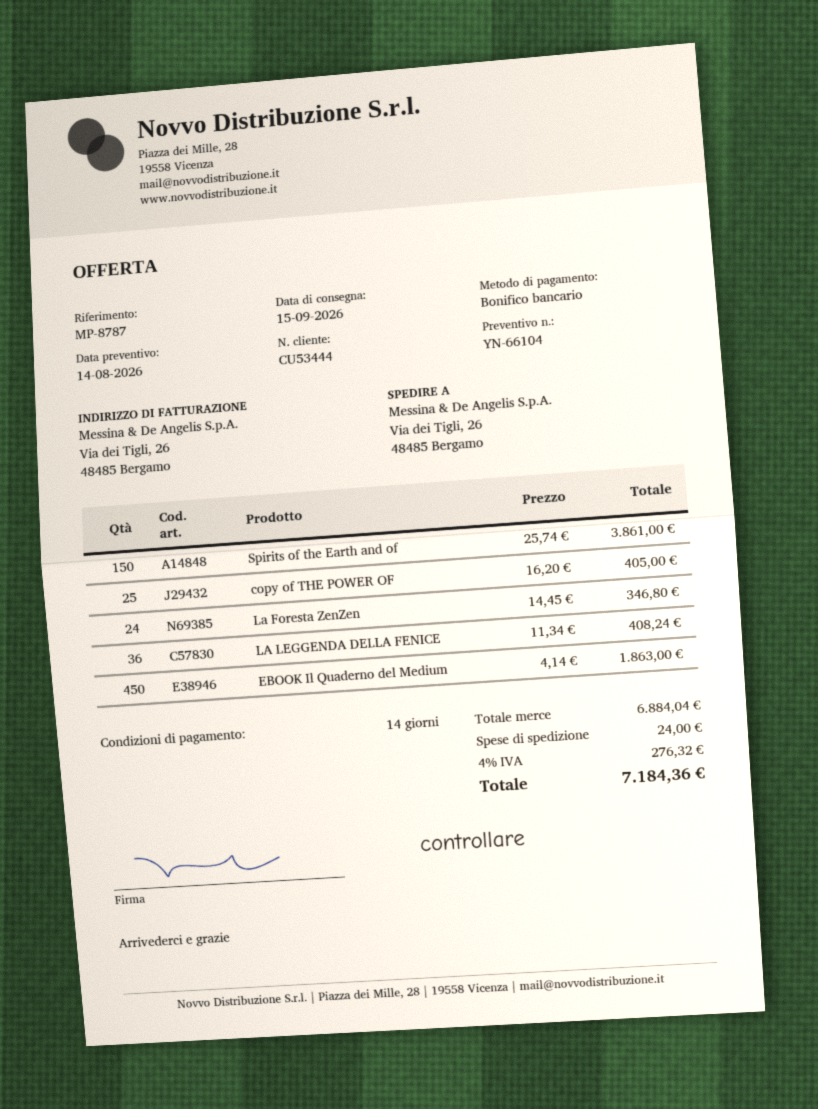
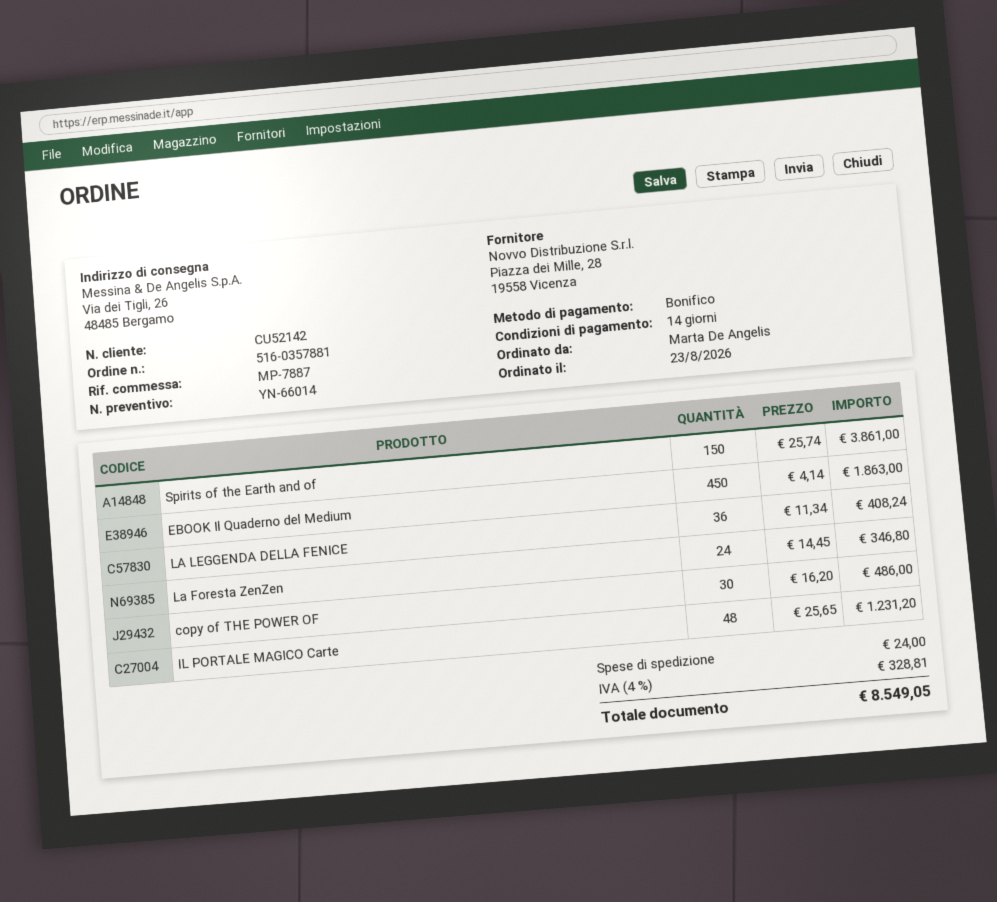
quote number: YN-66104 -> YN-66014
customer number: CU53444 -> CU52142
reference: MP-8787 -> MP-7887
copy of THE POWER OF: 25 x 16.20 = 405.00 -> 30 x 16.20 = 486.00
IL PORTALE MAGICO Carte: none -> 48 x 25.65 = 1231.20
tax: 4% = 276.32 -> 4% = 328.81
total: 7184.36 -> 8549.05

